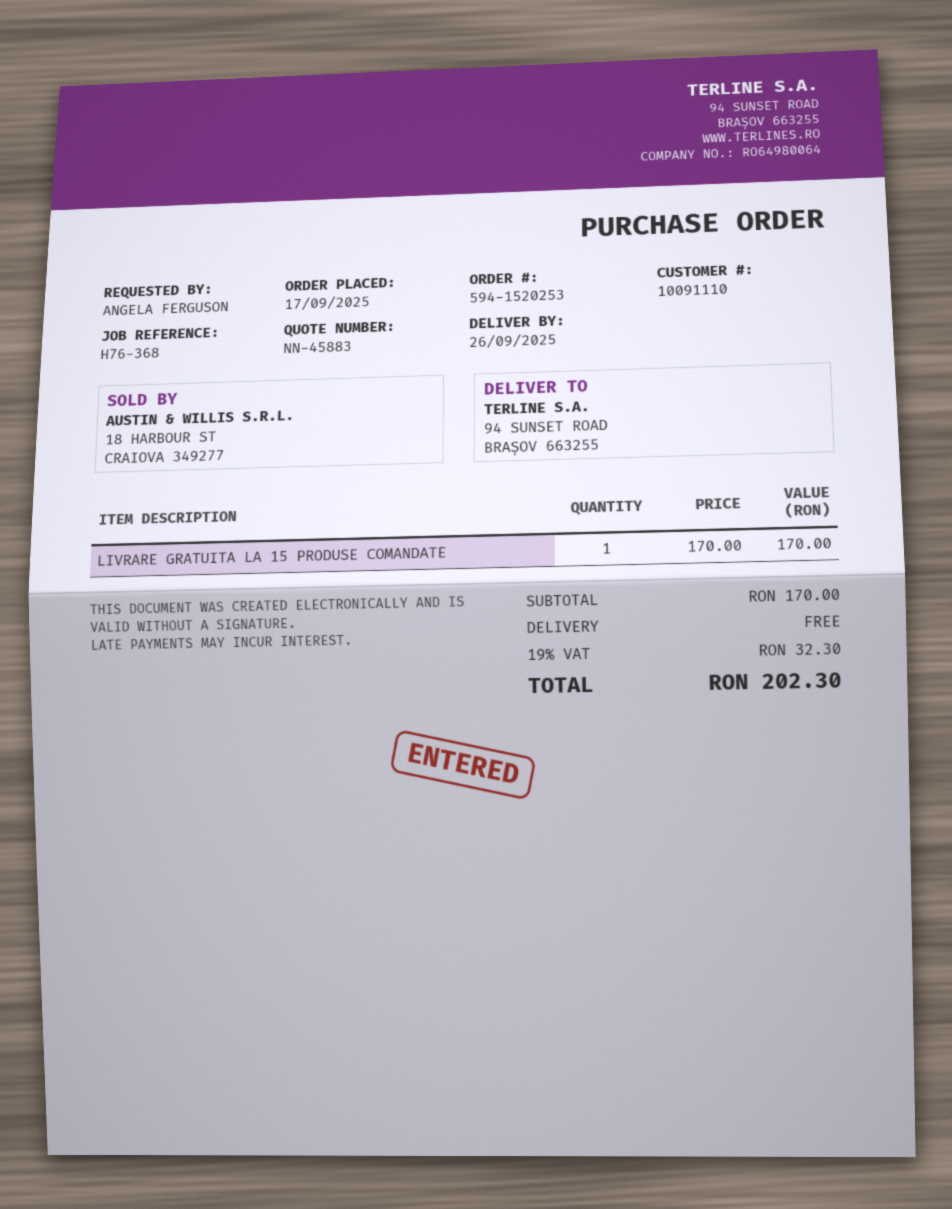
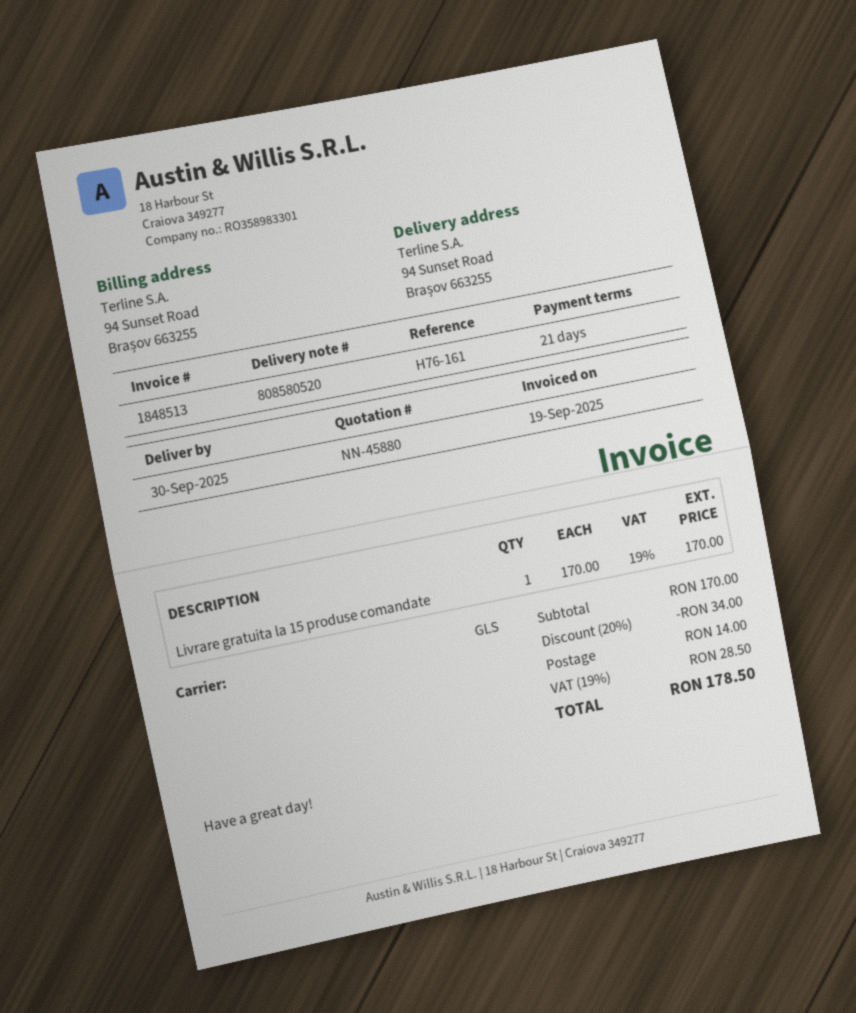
quote number: NN-45883 -> NN-45880
delivery date: 2025-09-26 -> 2025-09-30
reference: H76-368 -> H76-161
discount: none -> 20% = 34.00
shipping: 0.00 -> 14.00
tax: 19% = 32.30 -> 19% = 28.50
total: 202.30 -> 178.50

